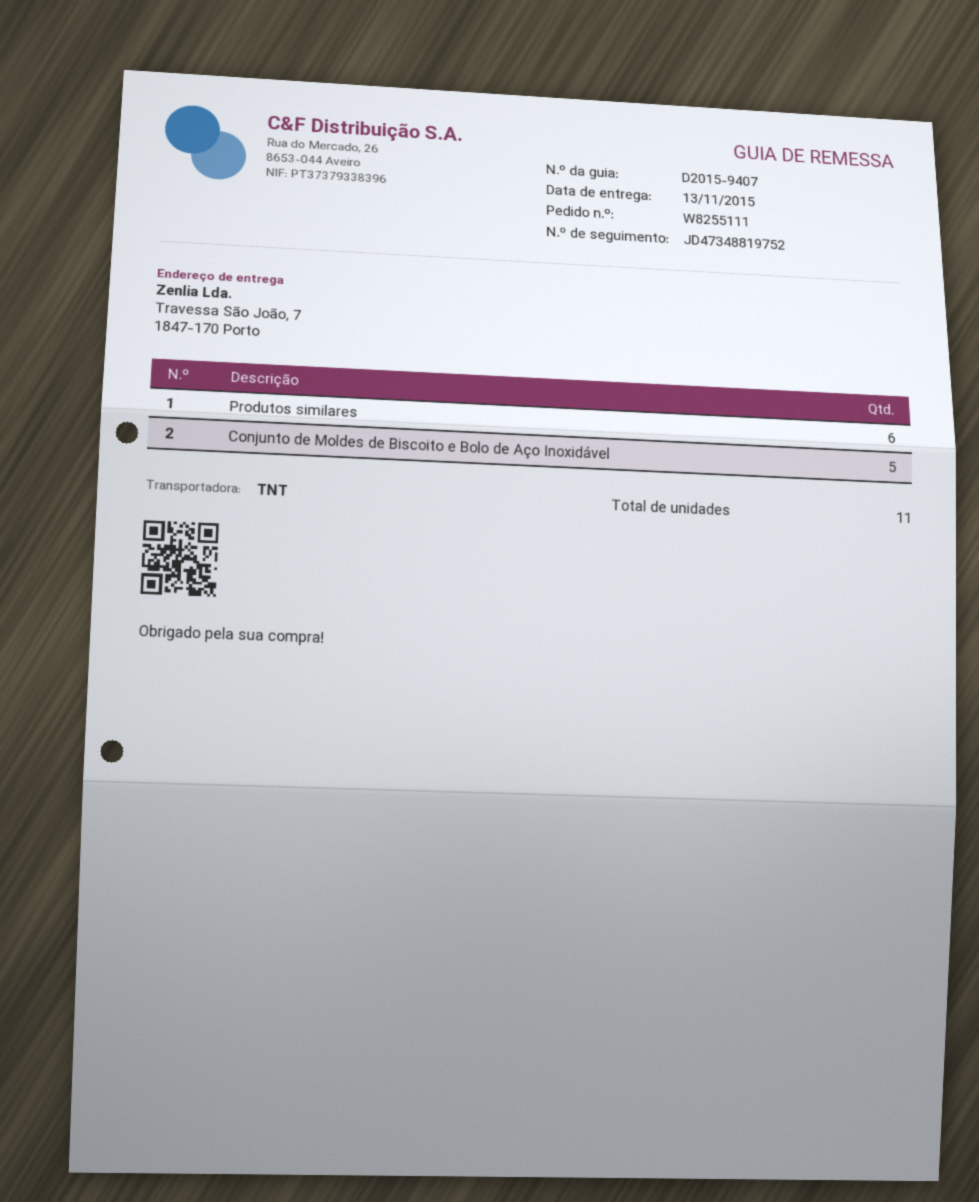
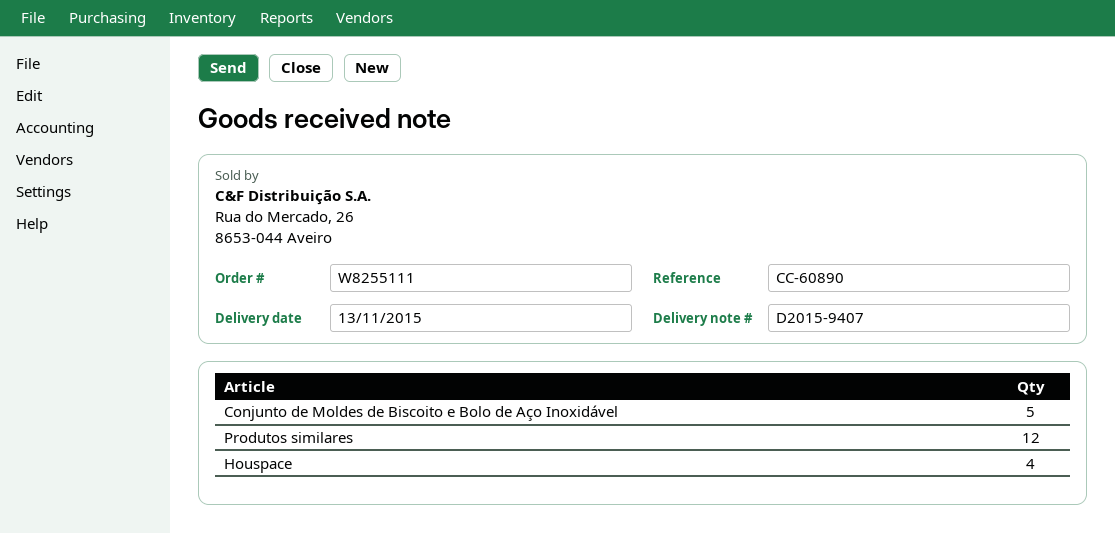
Produtos similares: 6 -> 12
Houspace: none -> 4

